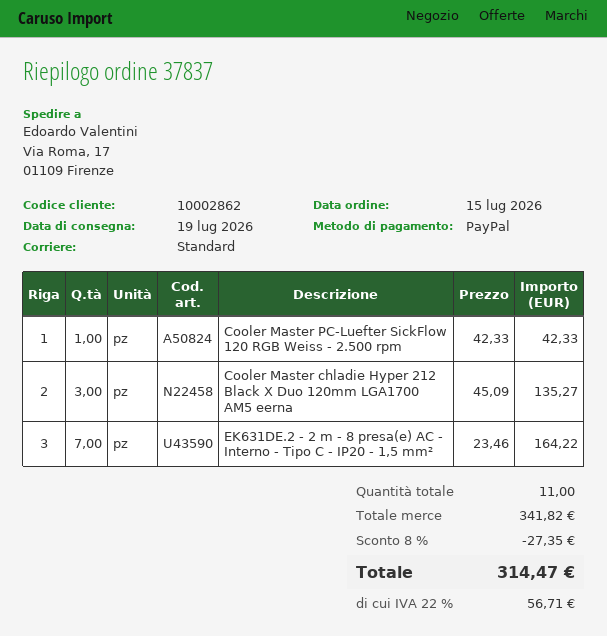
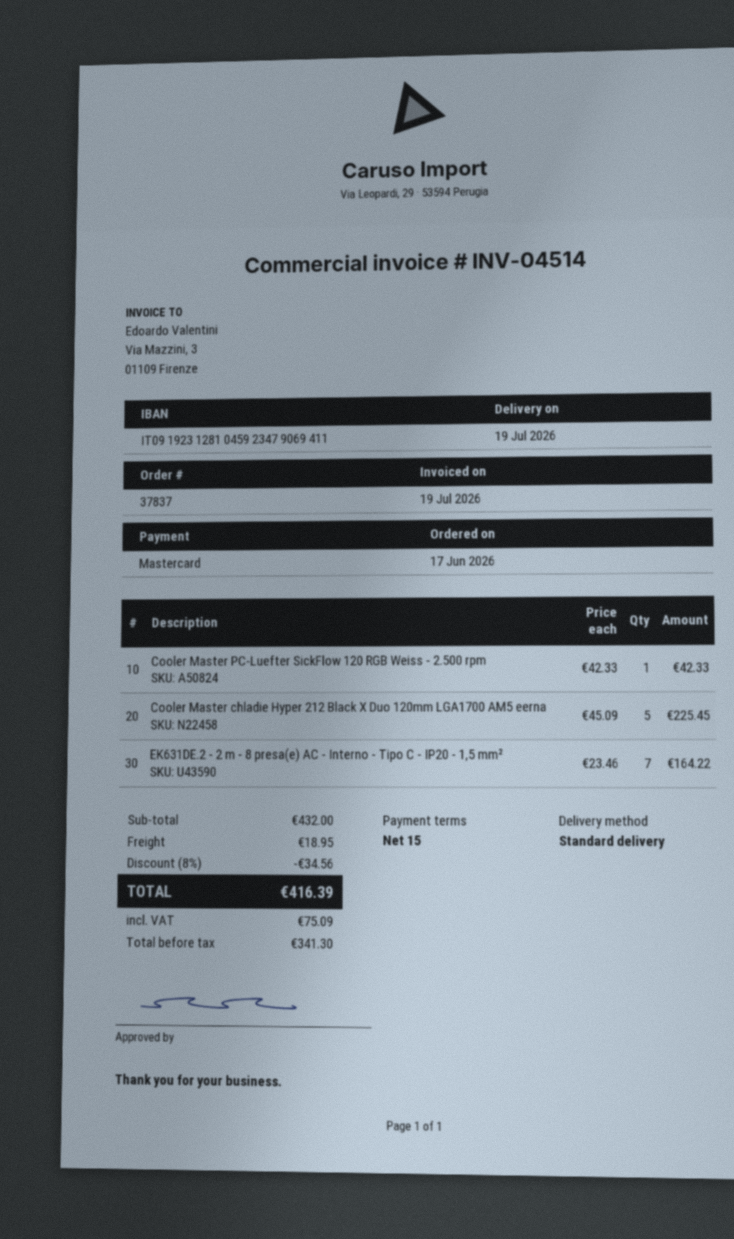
order date: 2026-07-15 -> 2026-06-17
payment method: PayPal -> Mastercard
Cooler Master chladie Hyper 212 Black X Duo 120mm LGA1700 AM5 eerna: 3 x 45.09 = 135.27 -> 5 x 45.09 = 225.45
subtotal: 341.82 -> 432.00
discount: 8% = 27.35 -> 8% = 34.56
shipping: none -> 18.95
tax: 56.71 -> 75.09
total: 314.47 -> 416.39

